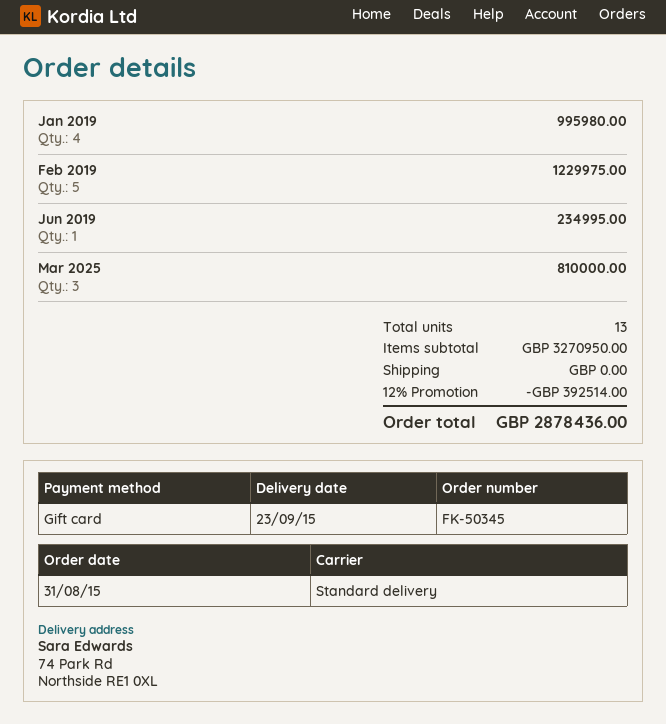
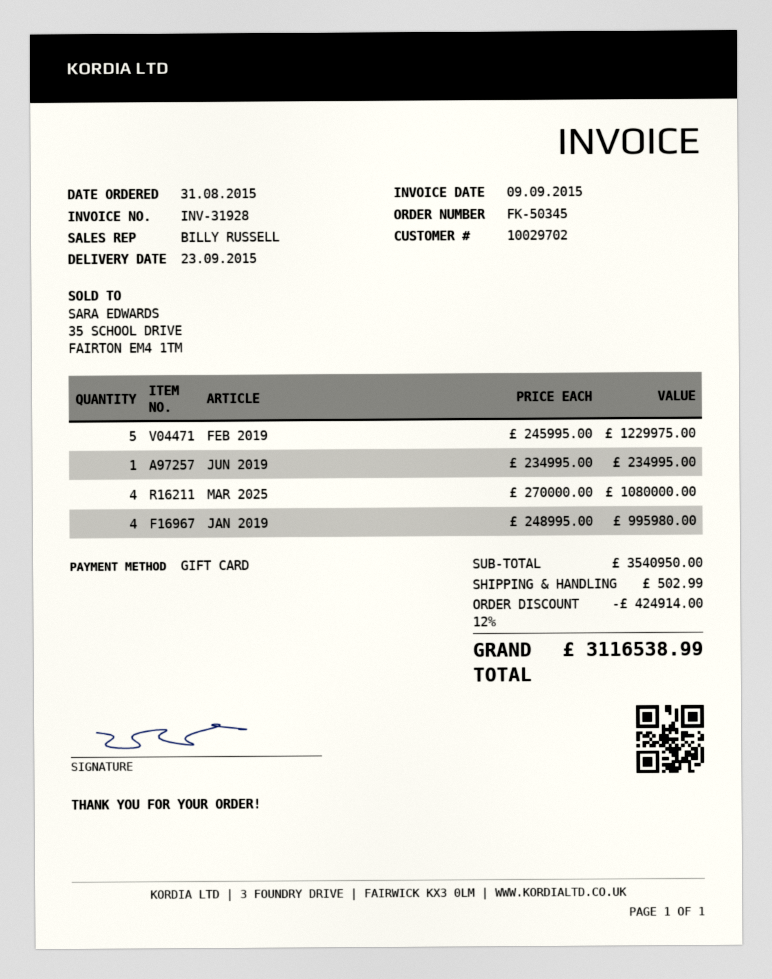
Mar 2025: 3 for 810000.00 -> 4 for 1080000.00
subtotal: 3270950.00 -> 3540950.00
discount: 12% = 392514.00 -> 12% = 424914.00
shipping: 0.00 -> 502.99
total: 2878436.00 -> 3116538.99

